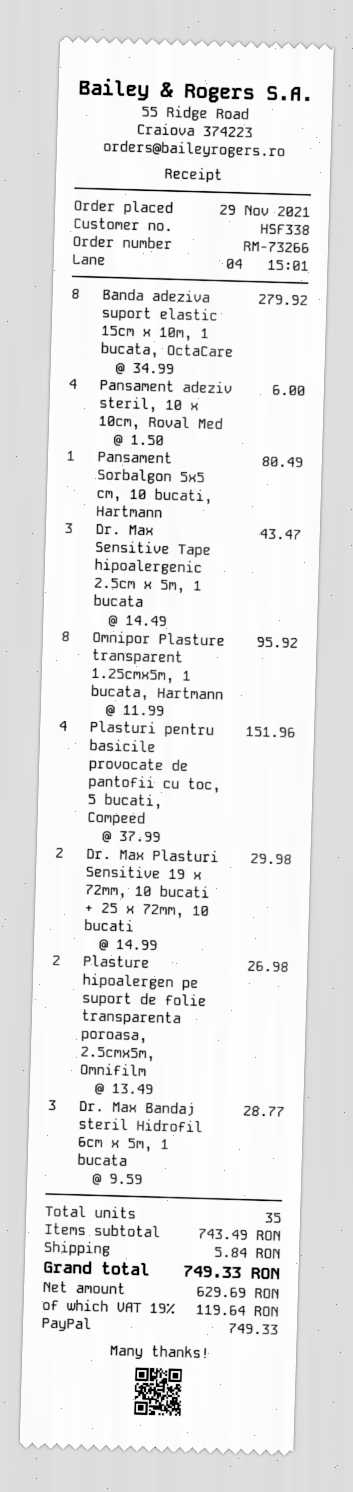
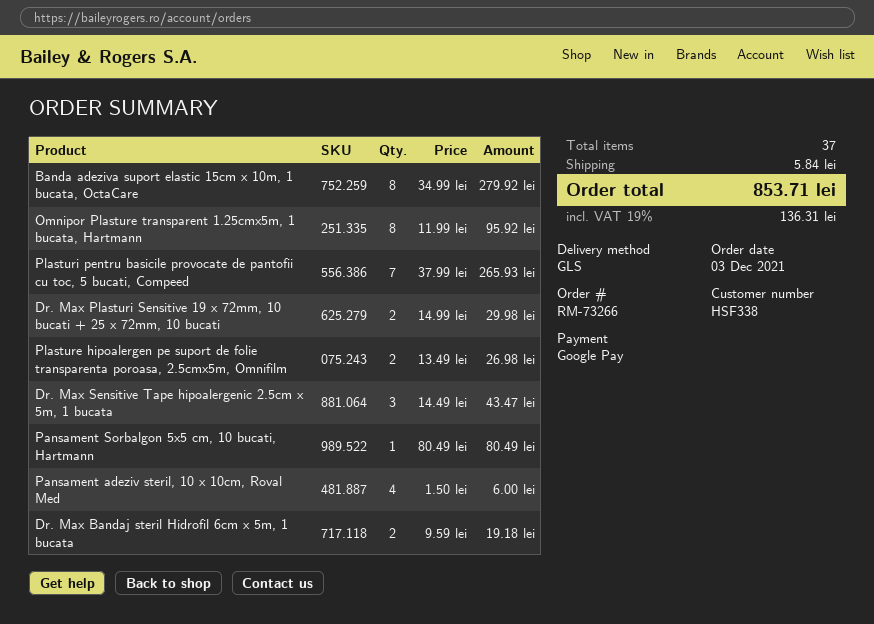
order date: 2021-11-29 -> 2021-12-03
payment method: PayPal -> Google Pay
Plasturi pentru basicile provocate de pantofii cu toc, 5 bucati, Compeed: 4 x 37.99 = 151.96 -> 7 x 37.99 = 265.93
Dr. Max Bandaj steril Hidrofil 6cm x 5m, 1 bucata: 3 x 9.59 = 28.77 -> 2 x 9.59 = 19.18
total quantity: 35 -> 37
tax: 19% = 119.64 -> 19% = 136.31
total: 749.33 -> 853.71

